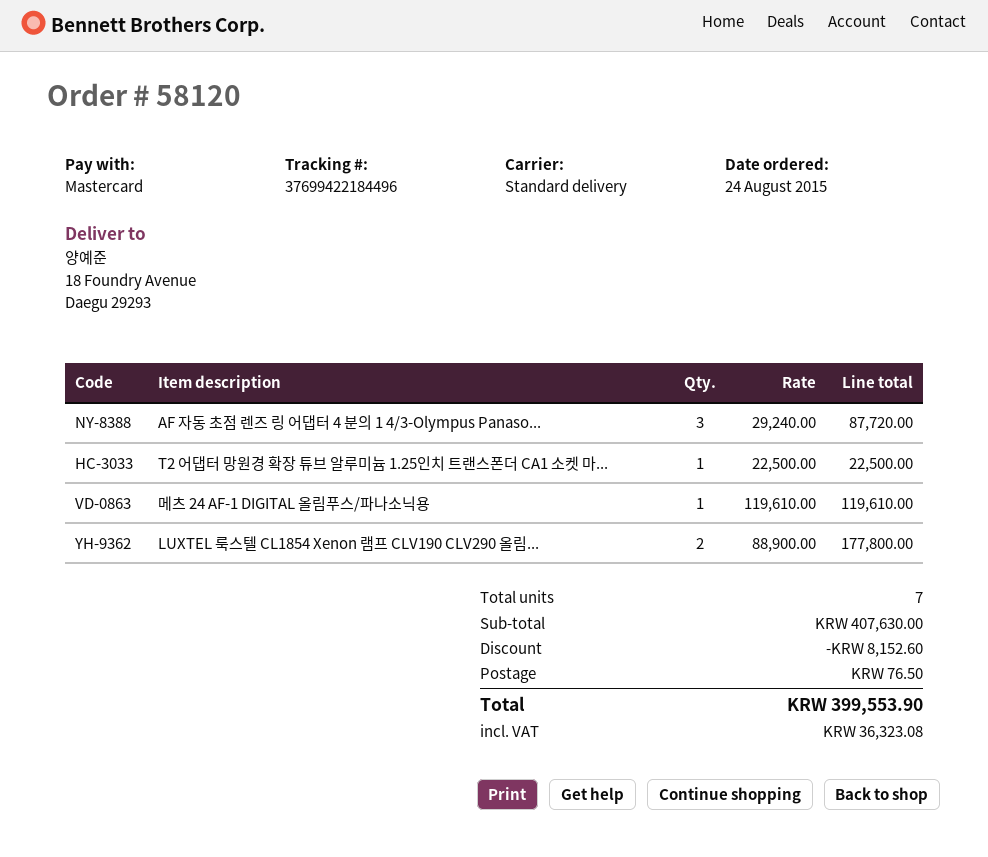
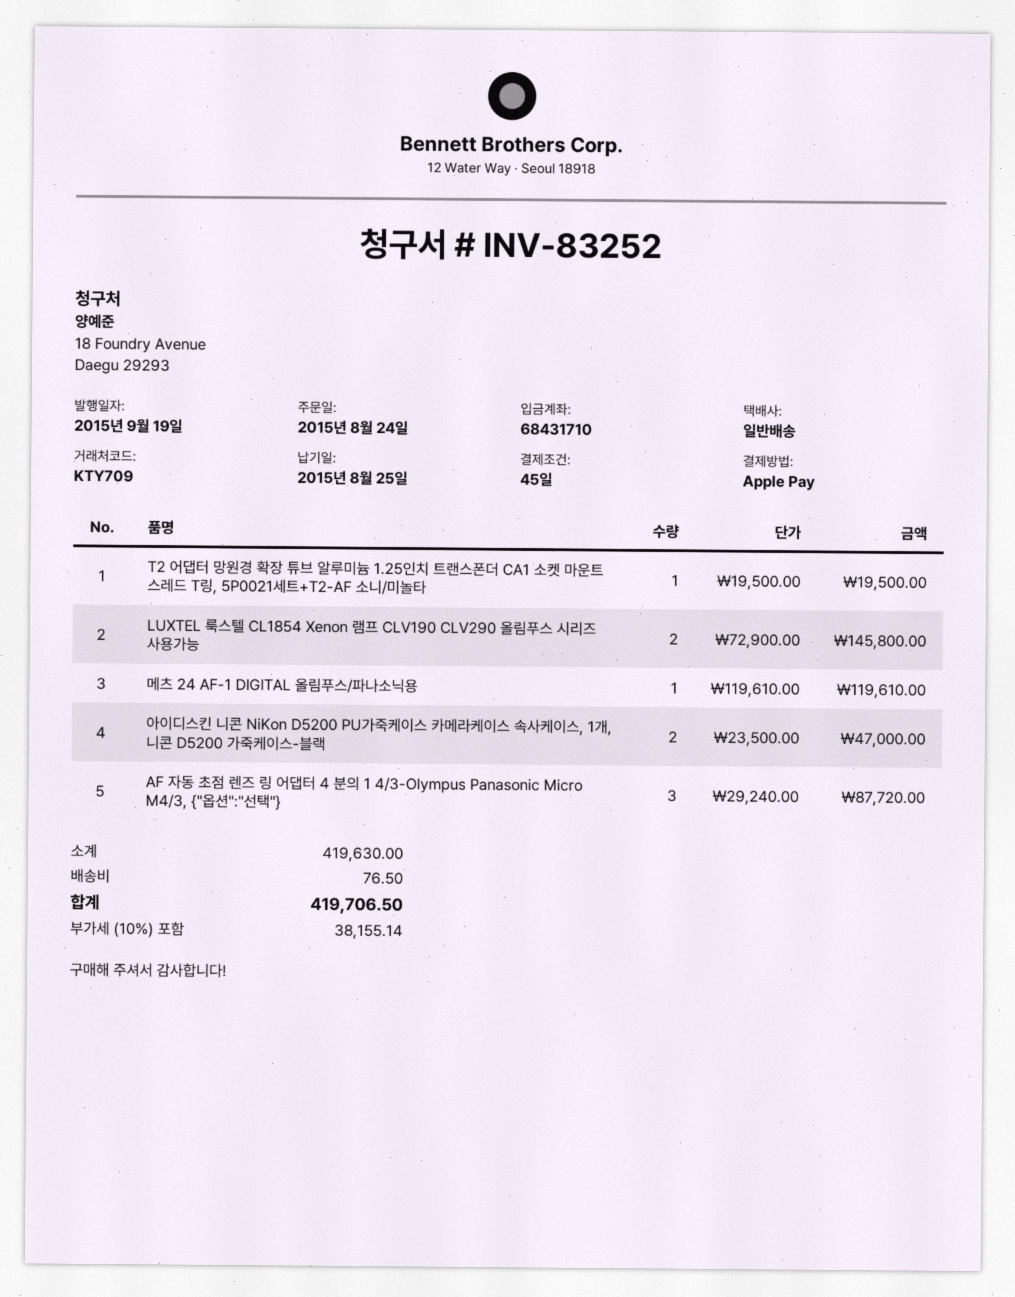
payment method: Mastercard -> Apple Pay
T2 어댑터 망원경 확장 튜브 알루미늄 1.25인치 트랜스폰더 CA1 소켓 마...: 1 x 22500.00 = 22500.00 -> 1 x 19500.00 = 19500.00
LUXTEL 룩스텔 CL1854 Xenon 램프 CLV190 CLV290 올림...: 2 x 88900.00 = 177800.00 -> 2 x 72900.00 = 145800.00
아이디스킨 니콘 NiKon D5200 PU가죽케이스 카메라케이스 속사케이스, 1개, 니콘 D5200 가죽케이스-블랙: none -> 2 x 23500.00 = 47000.00
subtotal: 407630.00 -> 419630.00
discount: 8152.60 -> none
tax: 36323.08 -> 38155.14
total: 399553.90 -> 419706.50

